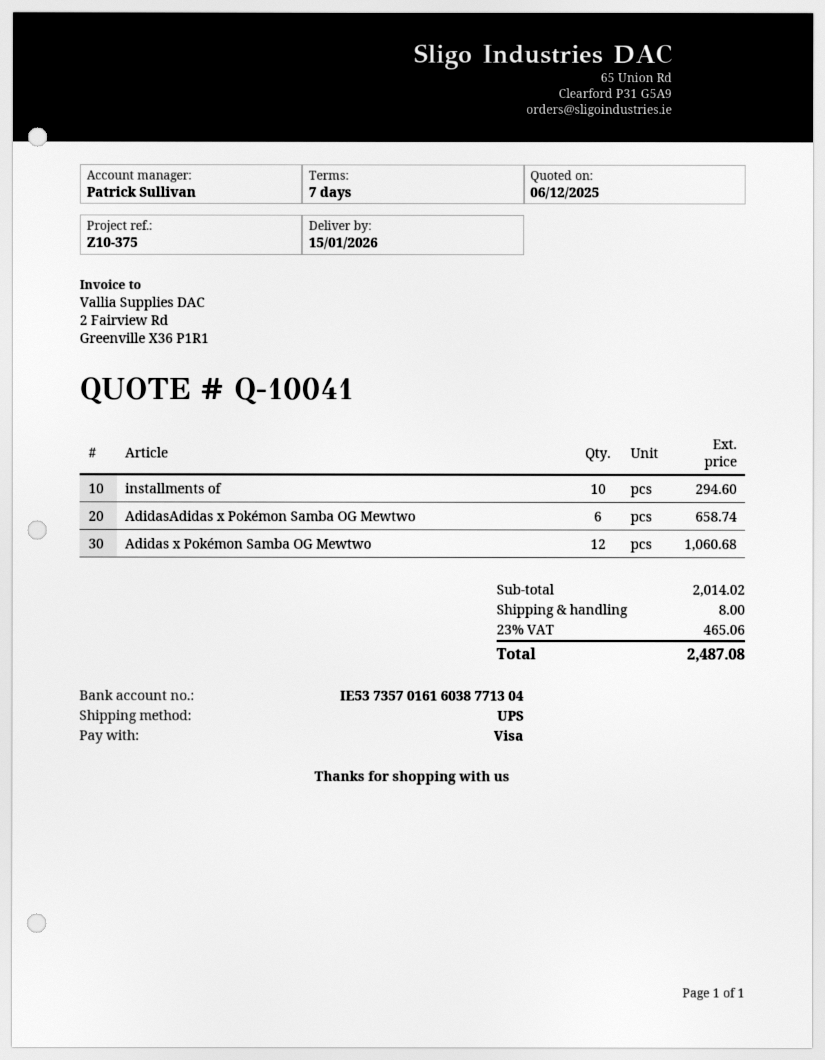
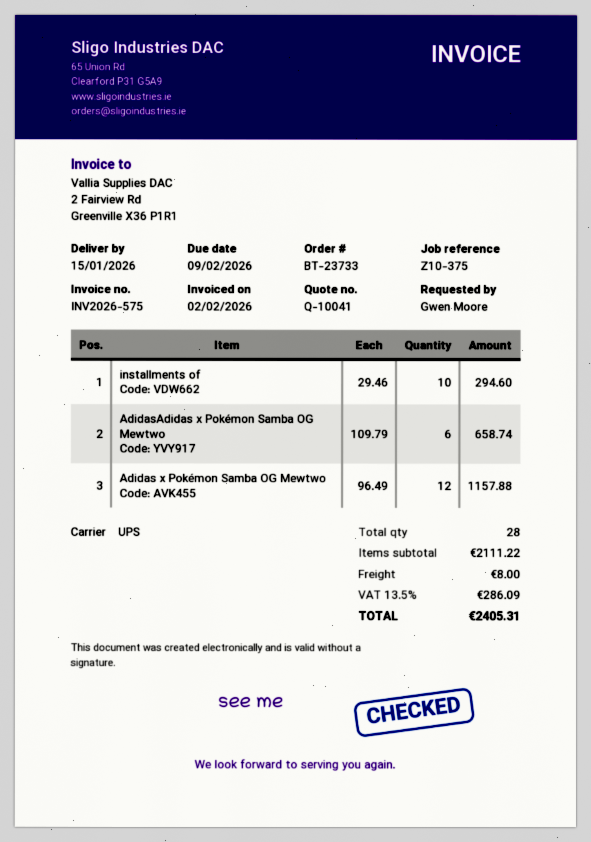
Adidas x Pokémon Samba OG Mewtwo: 12 for 1060.68 -> 12 for 1157.88
subtotal: 2014.02 -> 2111.22
tax: 23% = 465.06 -> 13.5% = 286.09
total: 2487.08 -> 2405.31

